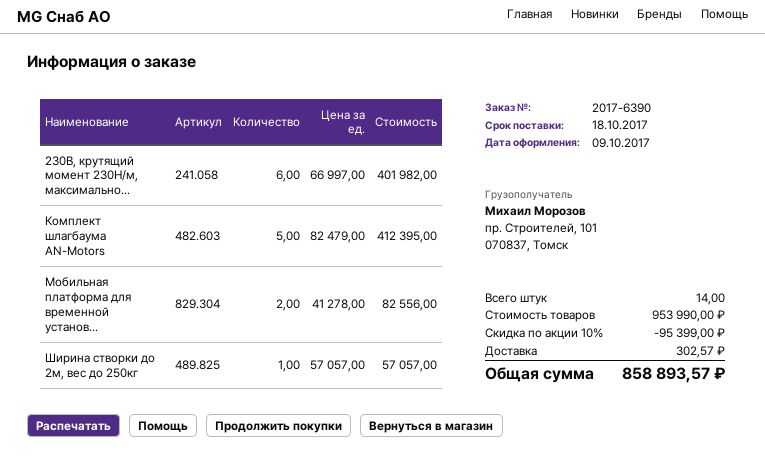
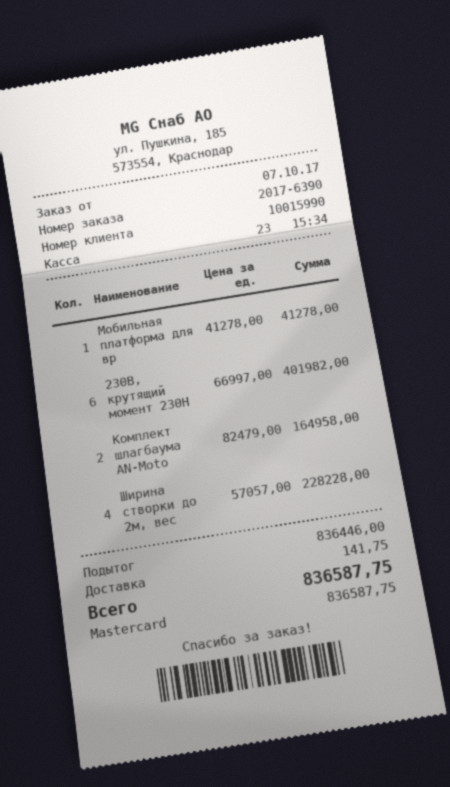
order date: 2017-10-09 -> 2017-10-07
Комплект шлагбаума AN-Motors: 5 x 82479.00 = 412395.00 -> 2 x 82479.00 = 164958.00
Мобильная платформа для временной установ...: 2 x 41278.00 = 82556.00 -> 1 x 41278.00 = 41278.00
Ширина cтворки до 2м, вес до 250кг: 1 x 57057.00 = 57057.00 -> 4 x 57057.00 = 228228.00
subtotal: 953990.00 -> 836446.00
discount: 10% = 95399.00 -> none
shipping: 302.57 -> 141.75
total: 858893.57 -> 836587.75

